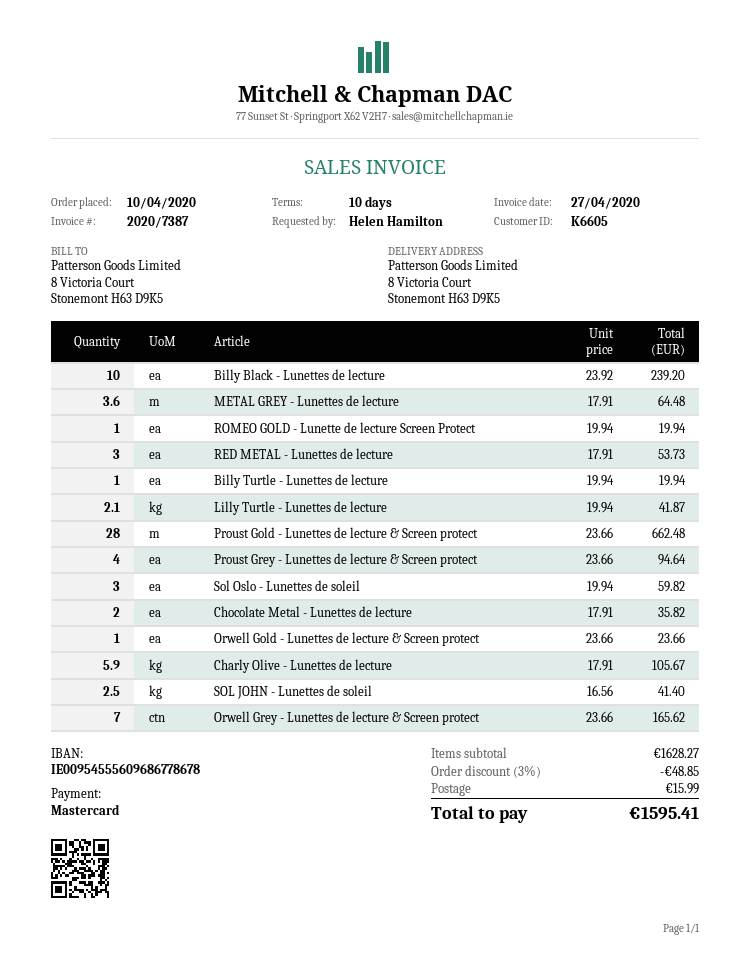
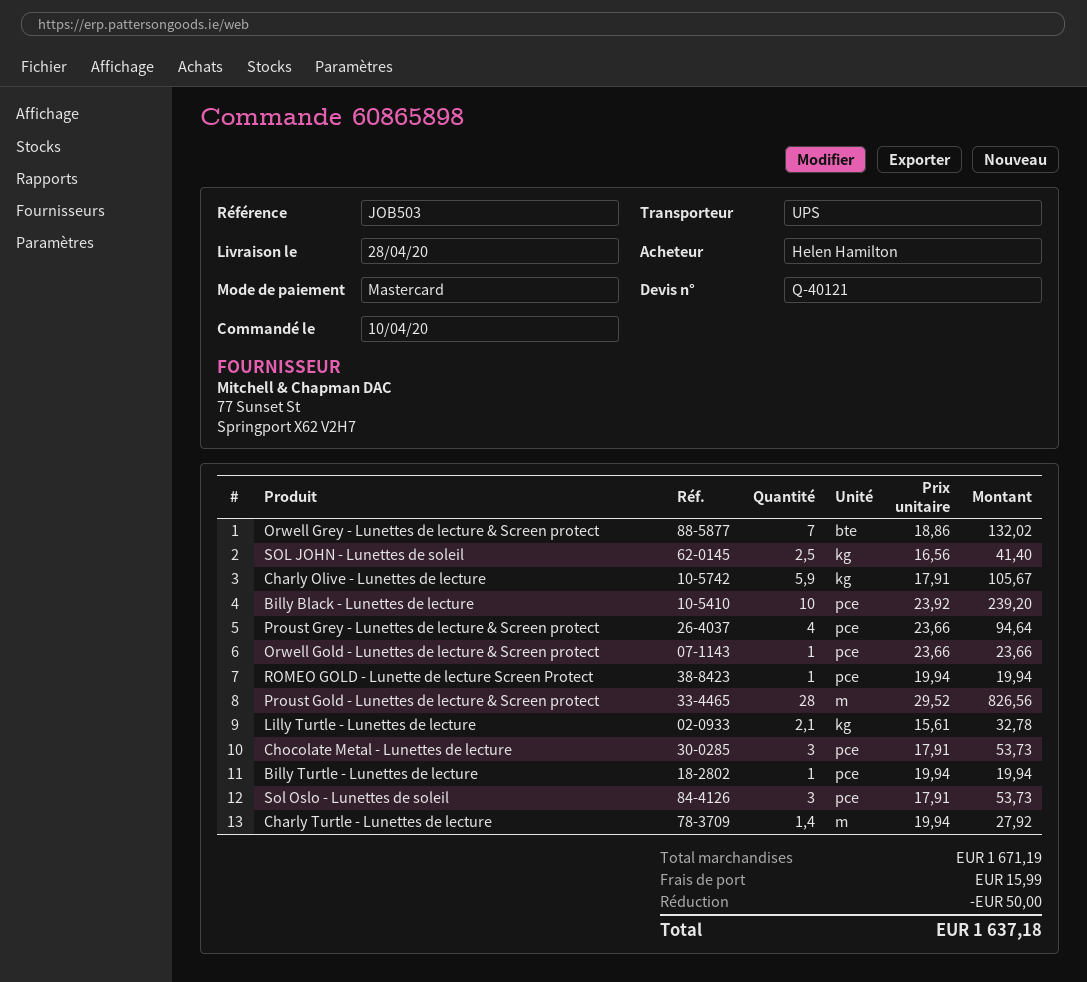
METAL GREY - Lunettes de lecture: 3.6 x 17.91 = 64.48 -> none
RED METAL - Lunettes de lecture: 3 x 17.91 = 53.73 -> none
Lilly Turtle - Lunettes de lecture: 2.1 x 19.94 = 41.87 -> 2.1 x 15.61 = 32.78
Proust Gold - Lunettes de lecture & Screen protect: 28 x 23.66 = 662.48 -> 28 x 29.52 = 826.56
Sol Oslo - Lunettes de soleil: 3 x 19.94 = 59.82 -> 3 x 17.91 = 53.73
Chocolate Metal - Lunettes de lecture: 2 x 17.91 = 35.82 -> 3 x 17.91 = 53.73
Orwell Grey - Lunettes de lecture & Screen protect: 7 x 23.66 = 165.62 -> 7 x 18.86 = 132.02
Charly Turtle - Lunettes de lecture: none -> 1.4 x 19.94 = 27.92
subtotal: 1628.27 -> 1671.19
discount: 48.85 -> 50.00
total: 1595.41 -> 1637.18

